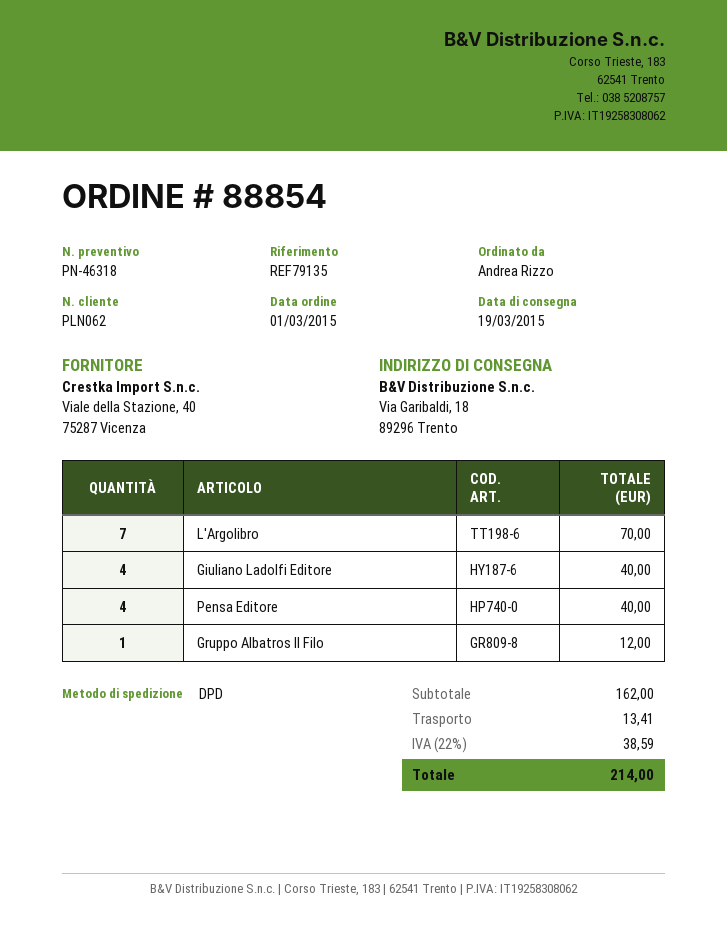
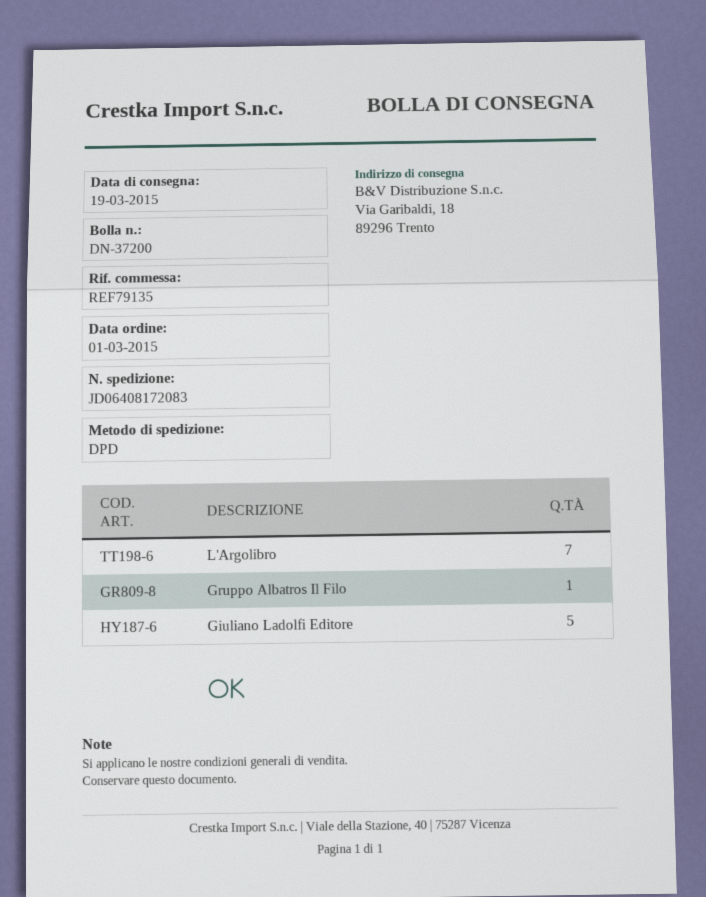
Giuliano Ladolfi Editore: 4 -> 5
Pensa Editore: 4 -> none

